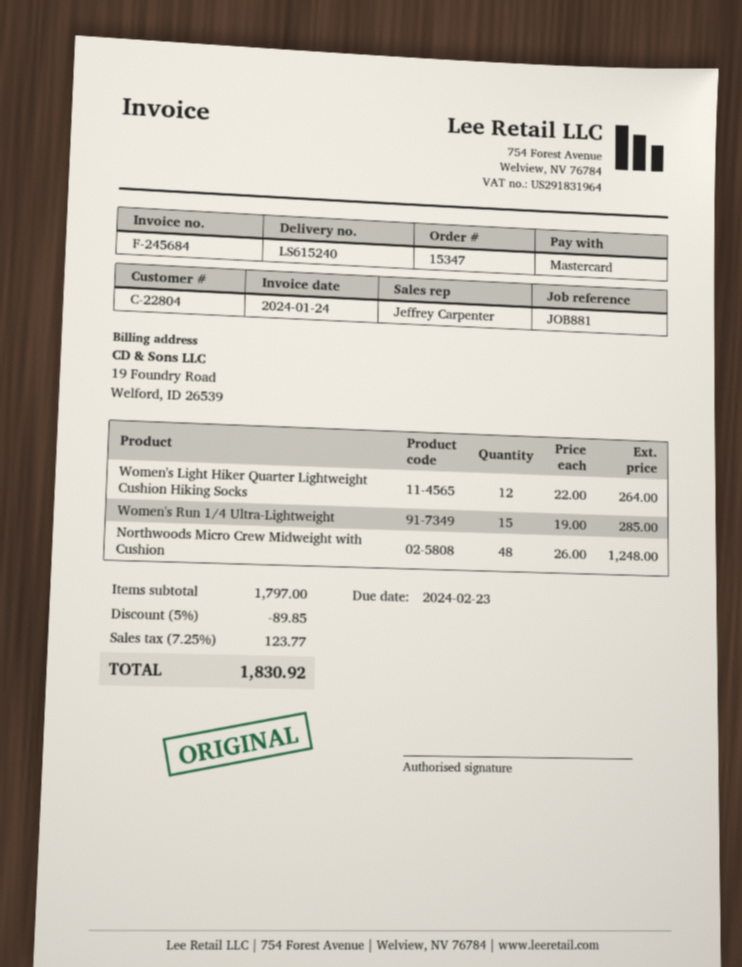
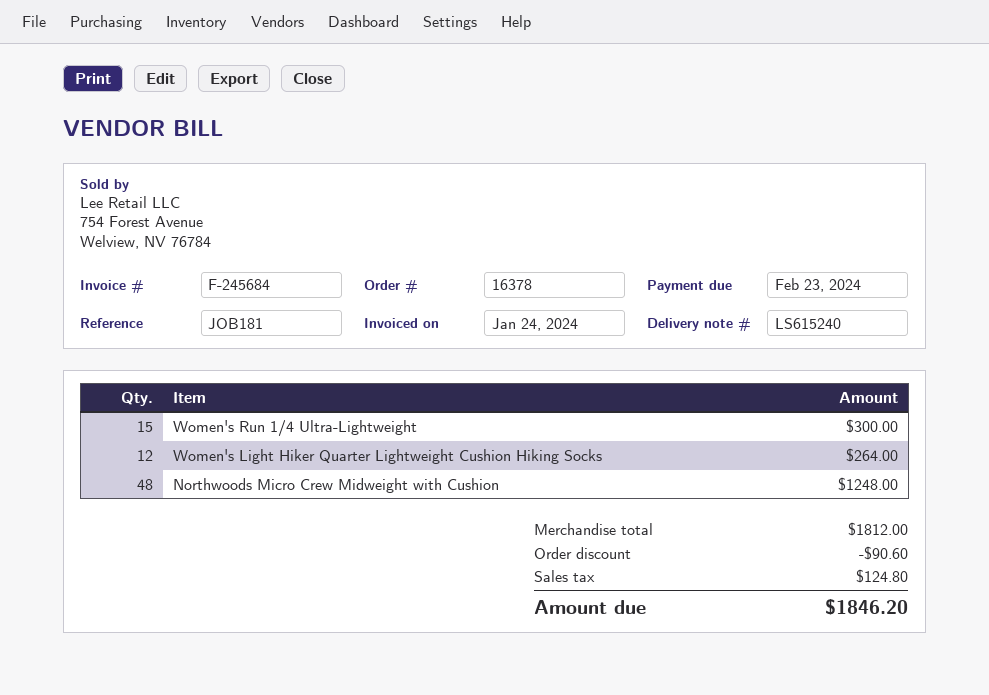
order number: 15347 -> 16378
reference: JOB881 -> JOB181
Women's Run 1/4 Ultra-Lightweight: 15 for 285.00 -> 15 for 300.00
subtotal: 1797.00 -> 1812.00
discount: 89.85 -> 90.60
tax: 123.77 -> 124.80
total: 1830.92 -> 1846.20

